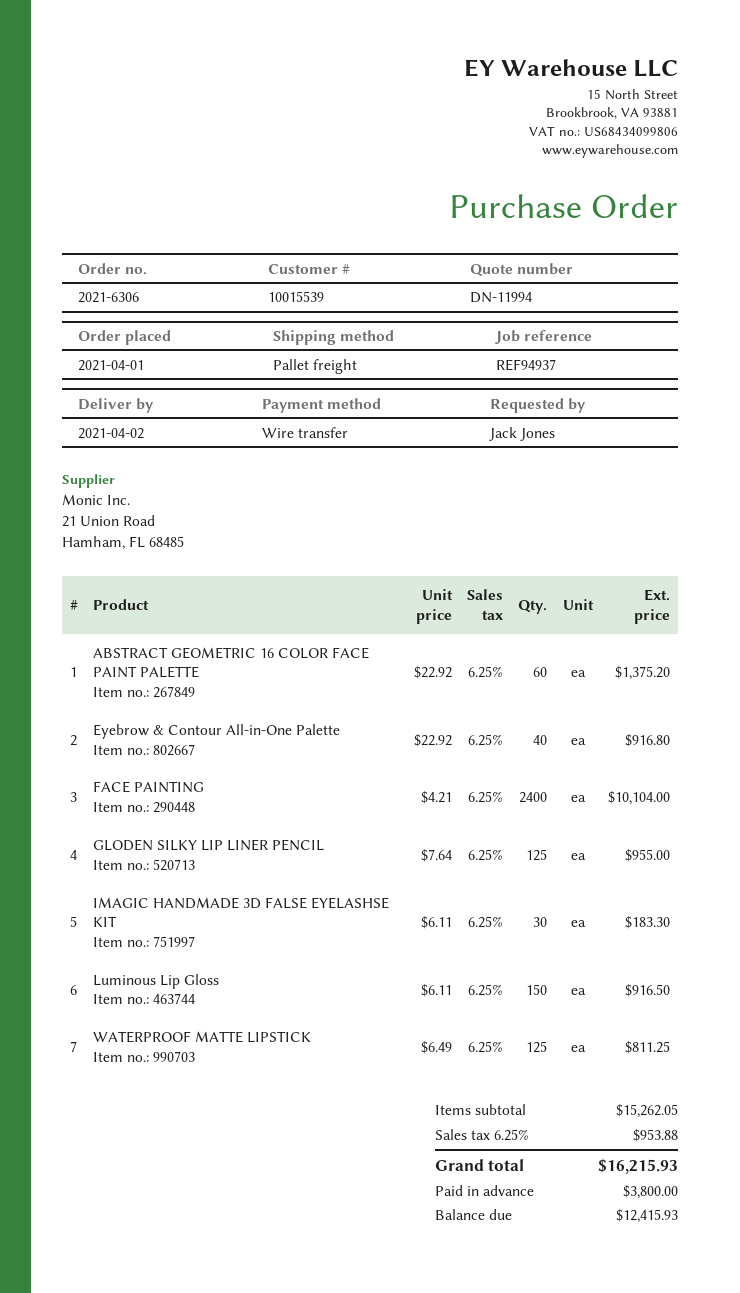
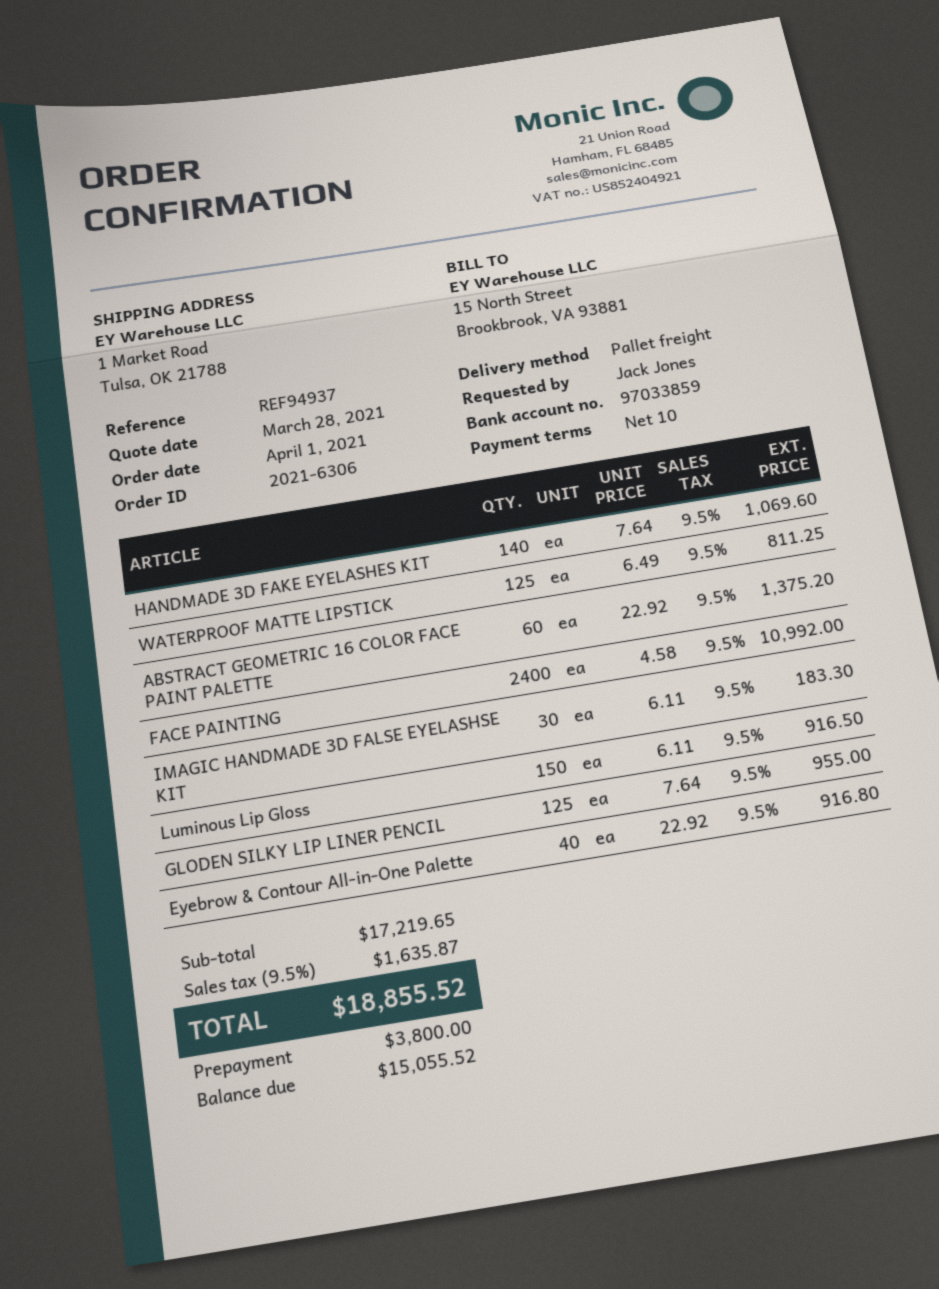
FACE PAINTING: 2400 x 4.21 = 10104.00 -> 2400 x 4.58 = 10992.00
HANDMADE 3D FAKE EYELASHES KIT: none -> 140 x 7.64 = 1069.60
subtotal: 15262.05 -> 17219.65
tax: 6.25% = 953.88 -> 9.5% = 1635.87
total: 16215.93 -> 18855.52
balance: 12415.93 -> 15055.52

